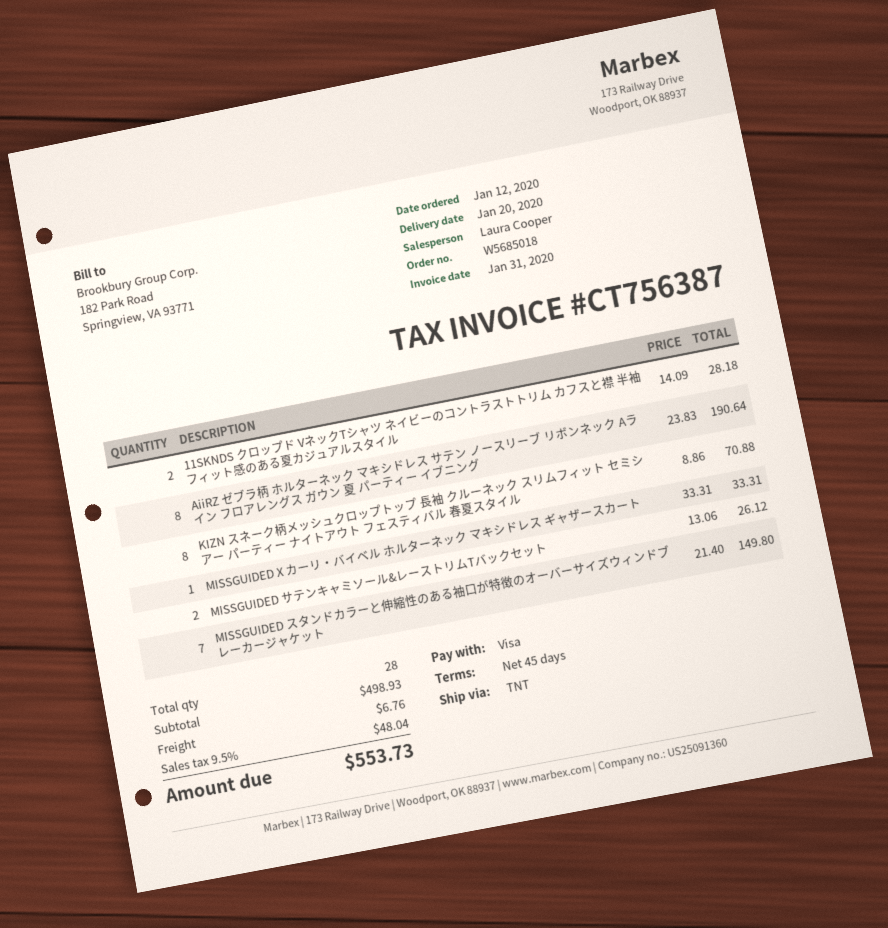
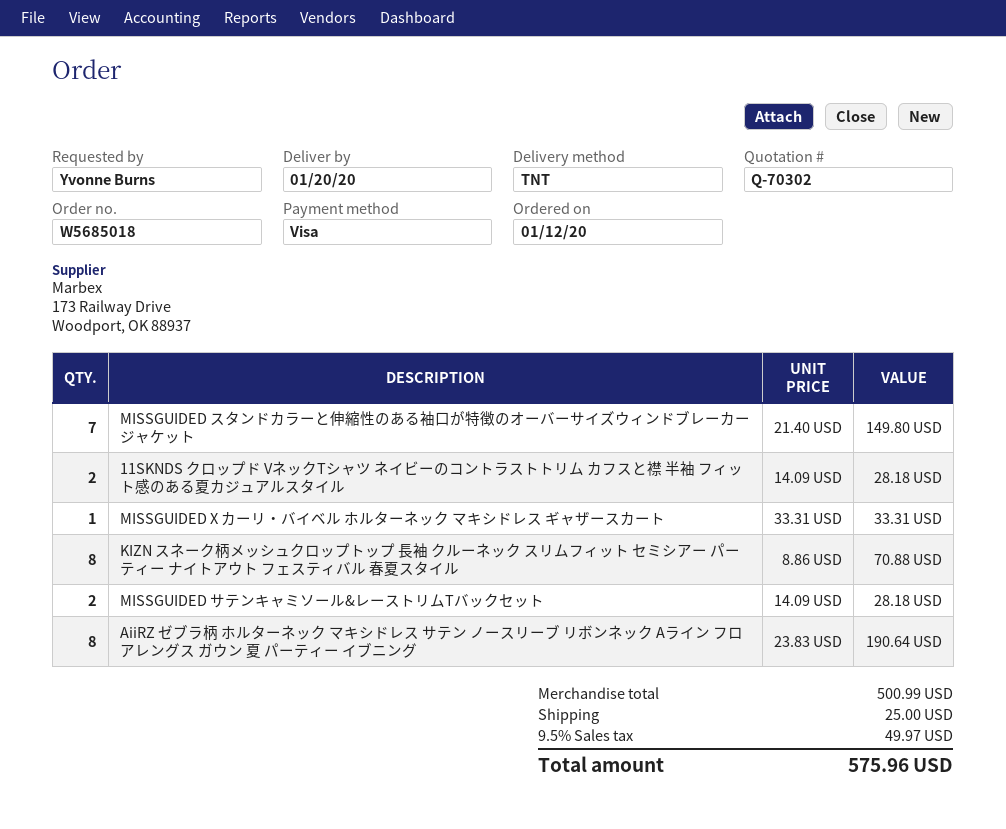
MISSGUIDED サテンキャミソール&レーストリムTバックセット: 2 x 13.06 = 26.12 -> 2 x 14.09 = 28.18
subtotal: 498.93 -> 500.99
shipping: 6.76 -> 25.00
tax: 9.5% = 48.04 -> 9.5% = 49.97
total: 553.73 -> 575.96

